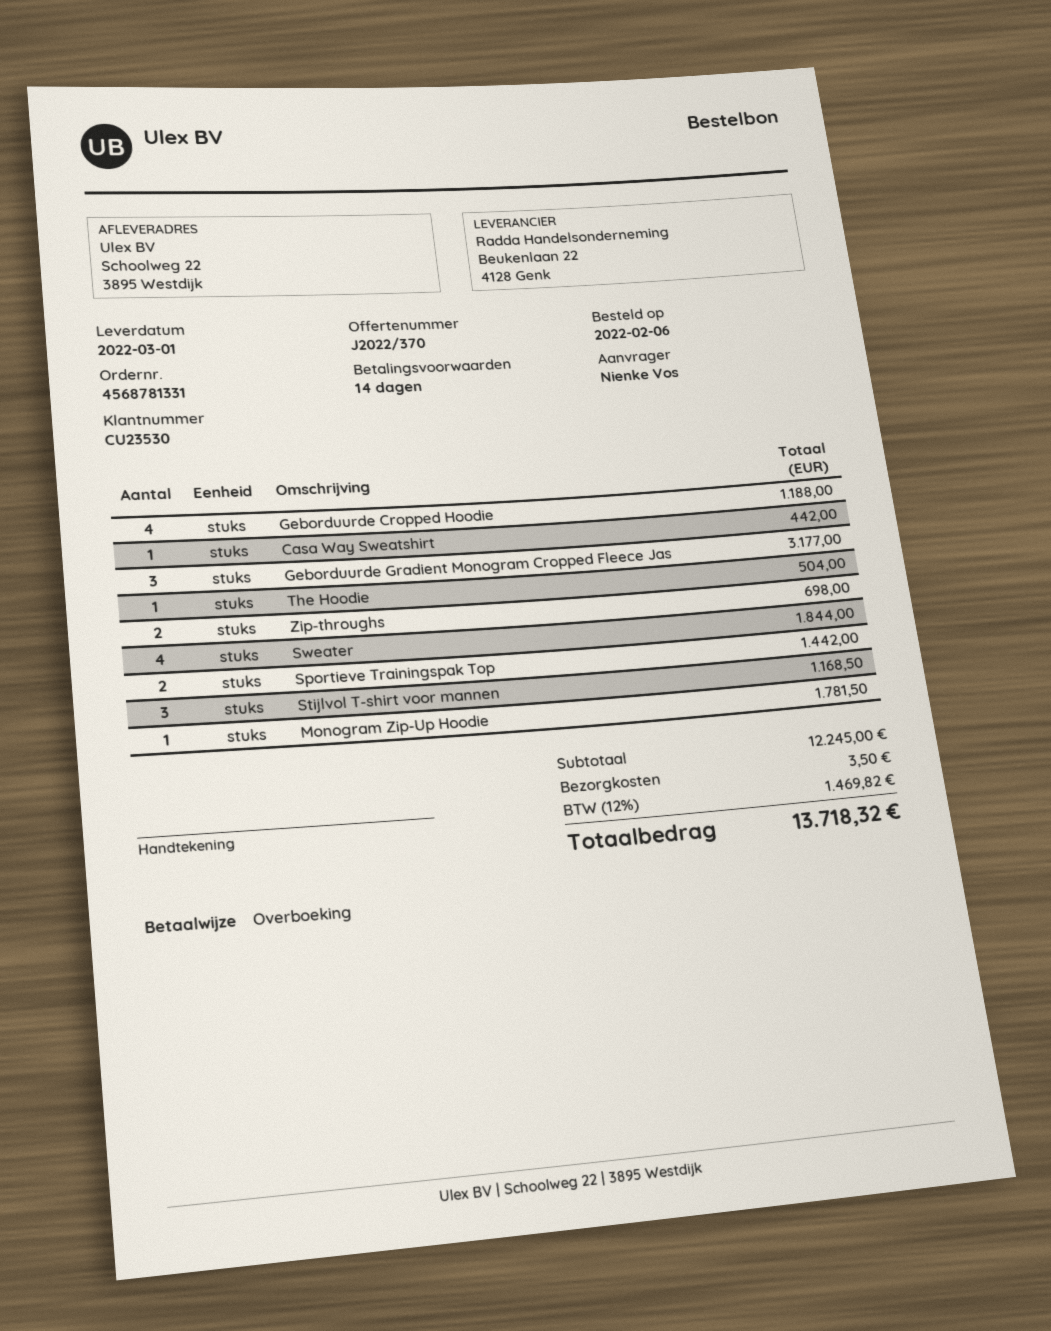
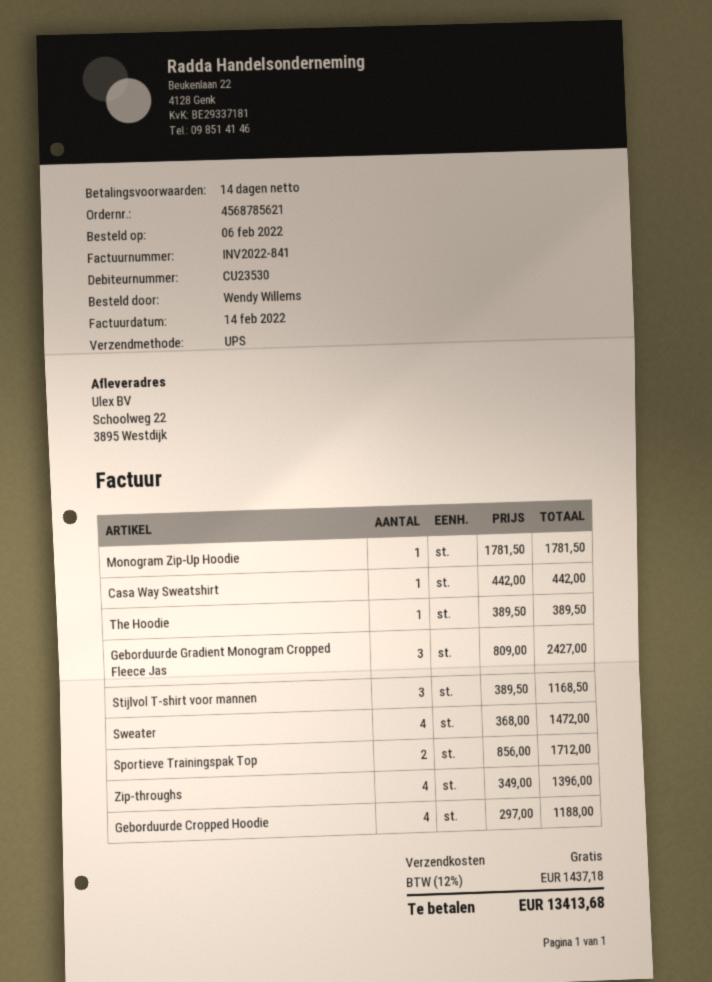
order number: 4568781331 -> 4568785621
ordered by: Nienke Vos -> Wendy Willems
Geborduurde Gradient Monogram Cropped Fleece Jas: 3 for 3177.00 -> 3 for 2427.00
The Hoodie: 1 for 504.00 -> 1 for 389.50
Zip-throughs: 2 for 698.00 -> 4 for 1396.00
Sweater: 4 for 1844.00 -> 4 for 1472.00
Sportieve Trainingspak Top: 2 for 1442.00 -> 2 for 1712.00
shipping: 3.50 -> 0.00
tax: 12% = 1469.82 -> 12% = 1437.18
total: 13718.32 -> 13413.68

